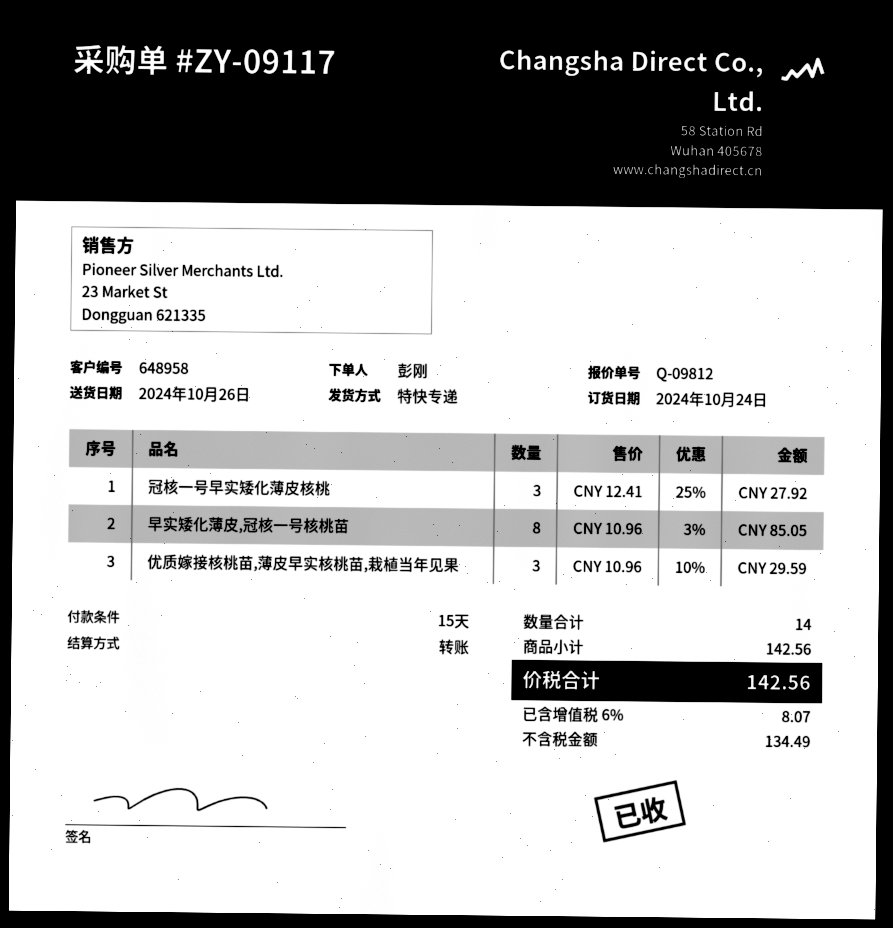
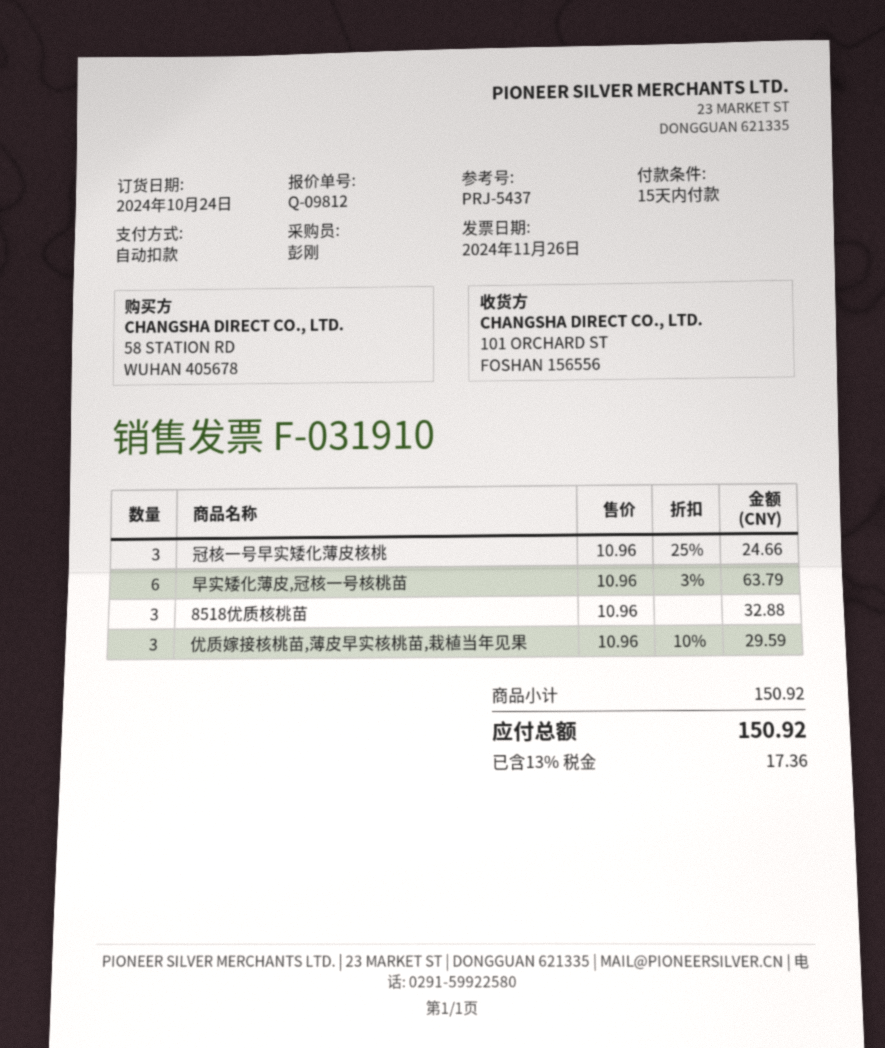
payment method: bank transfer -> direct debit
冠核一号早实矮化薄皮核桃: 3 x 12.41 - 25% = 27.92 -> 3 x 10.96 - 25% = 24.66
早实矮化薄皮,冠核一号核桃苗: 8 x 10.96 - 3% = 85.05 -> 6 x 10.96 - 3% = 63.79
8518优质核桃苗: none -> 3 x 10.96 = 32.88
subtotal: 142.56 -> 150.92
tax: 6% = 8.07 -> 13% = 17.36
total: 142.56 -> 150.92

